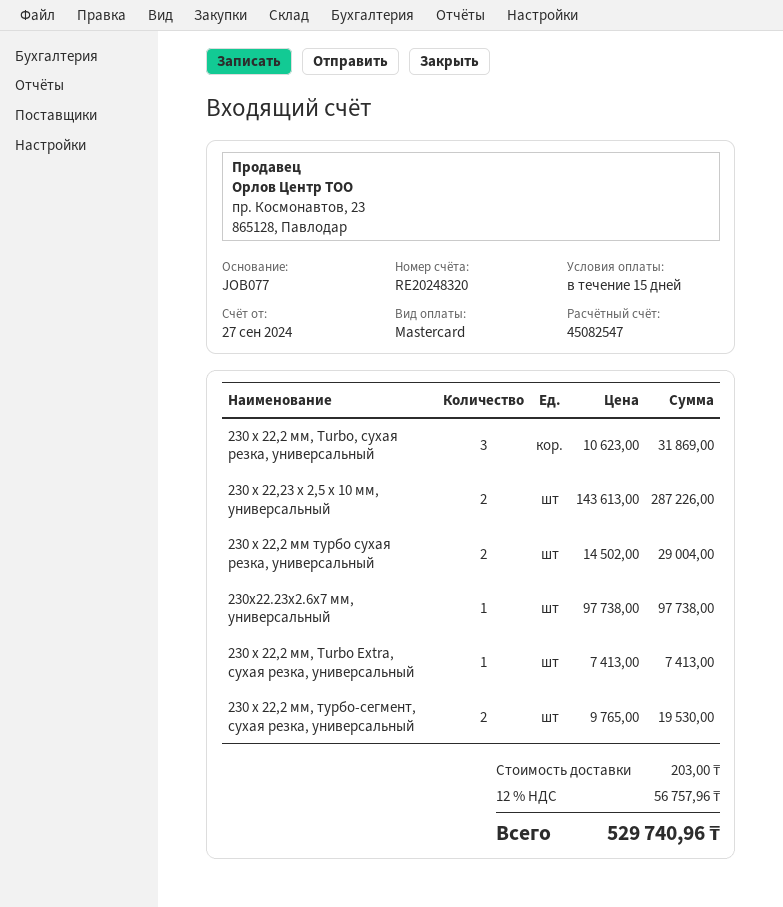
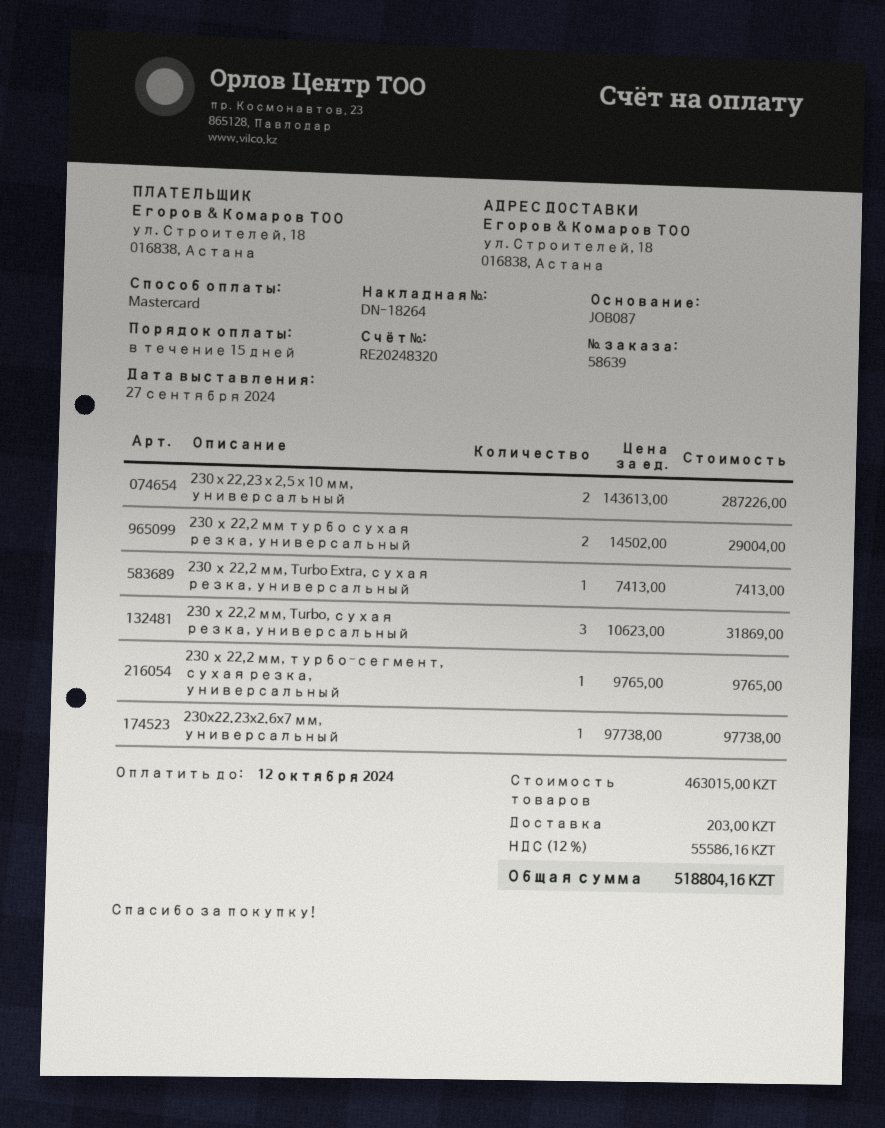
reference: JOB077 -> JOB087
230 х 22,2 мм, турбо-сегмент, сухая резка, универсальный: 2 x 9765.00 = 19530.00 -> 1 x 9765.00 = 9765.00
tax: 12% = 56757.96 -> 12% = 55586.16
total: 529740.96 -> 518804.16

